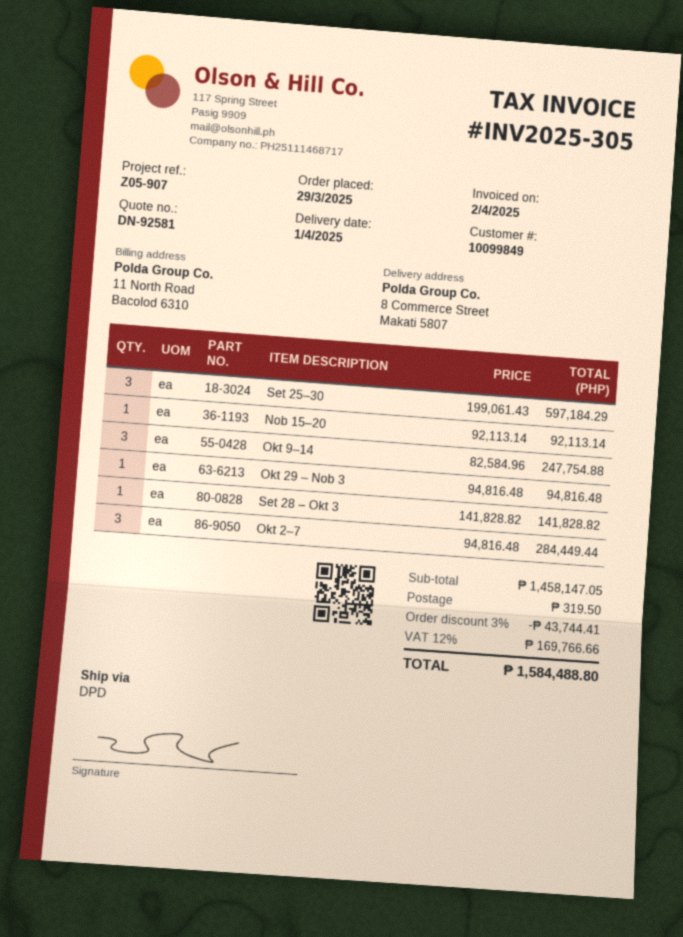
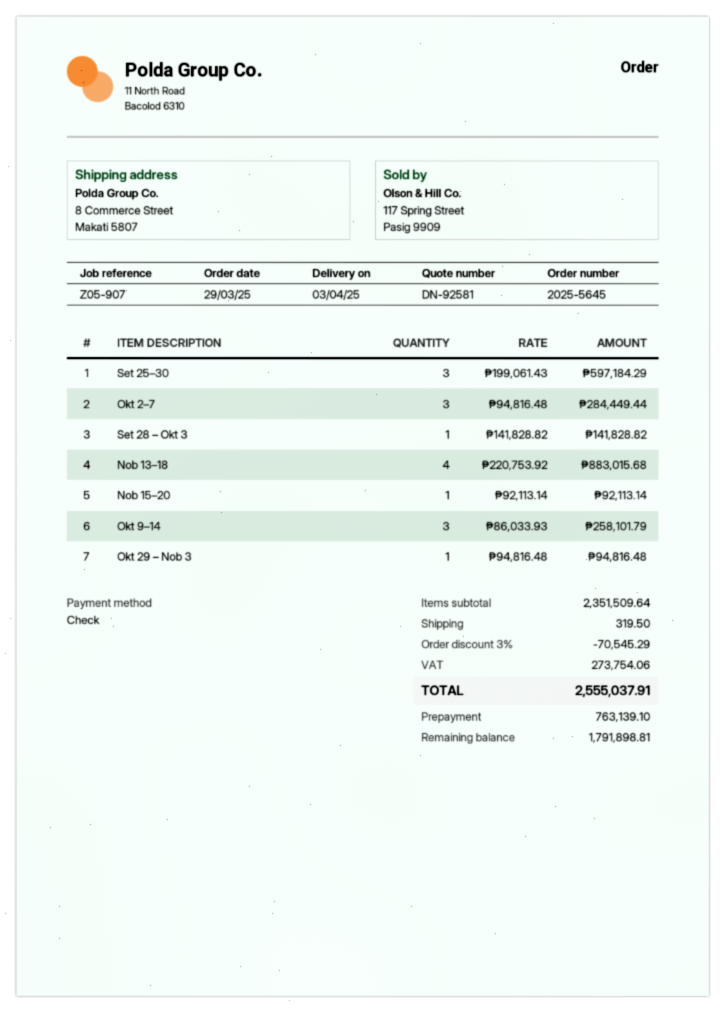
delivery date: 2025-04-01 -> 2025-04-03
Okt 9–14: 3 x 82584.96 = 247754.88 -> 3 x 86033.93 = 258101.79
Nob 13–18: none -> 4 x 220753.92 = 883015.68
subtotal: 1458147.05 -> 2351509.64
discount: 3% = 43744.41 -> 3% = 70545.29
tax: 169766.66 -> 273754.06
total: 1584488.80 -> 2555037.91

